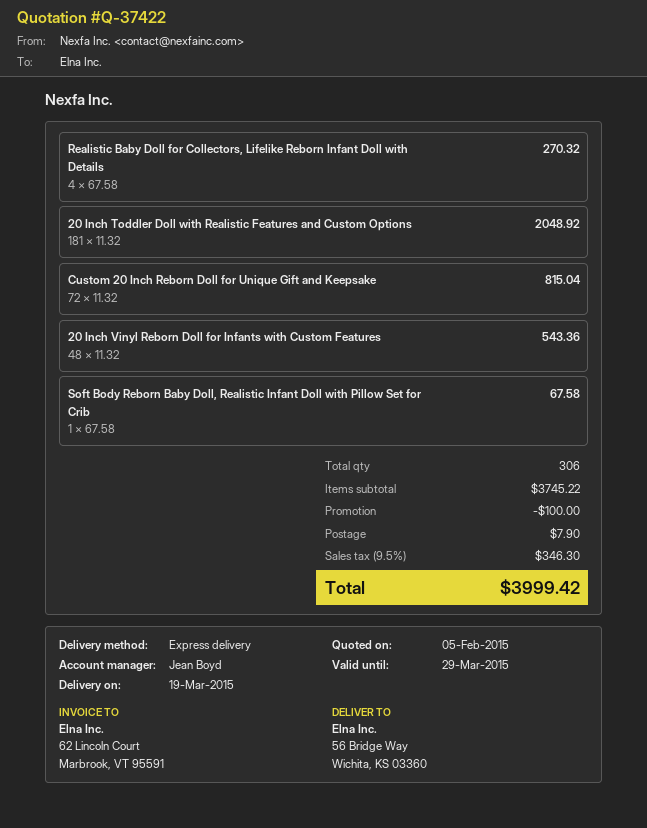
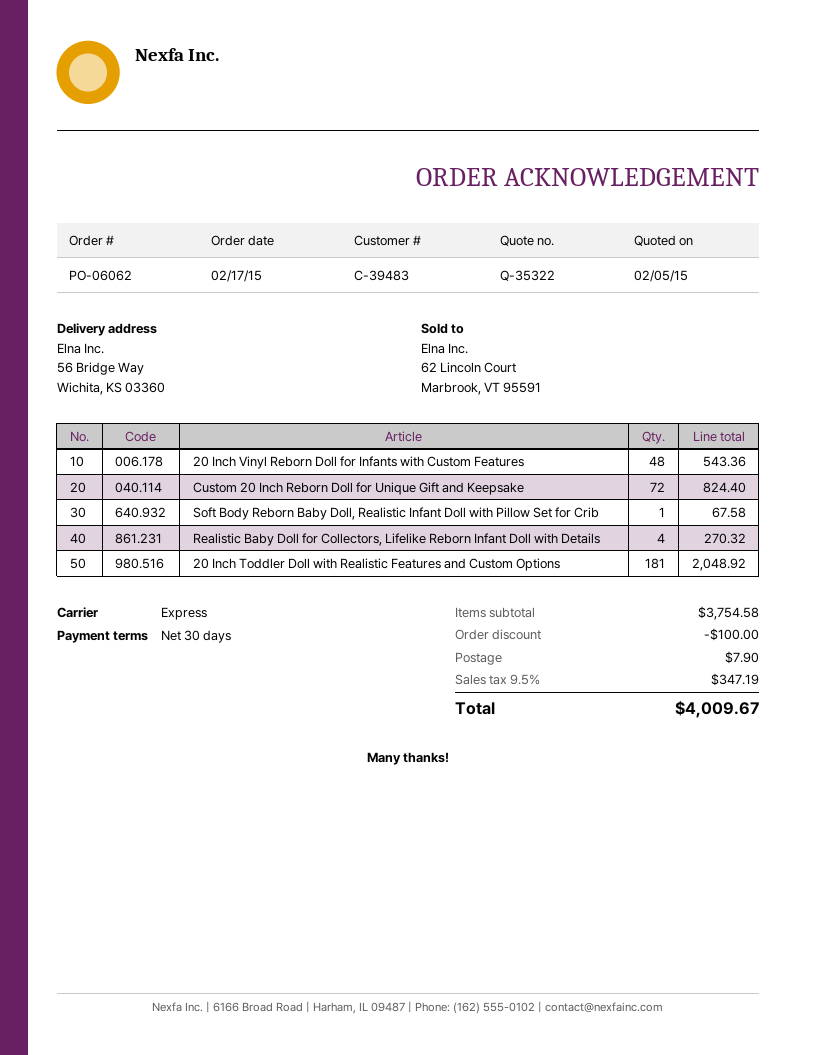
quote number: Q-37422 -> Q-35322
Custom 20 Inch Reborn Doll for Unique Gift and Keepsake: 72 for 815.04 -> 72 for 824.40
subtotal: 3745.22 -> 3754.58
tax: 9.5% = 346.30 -> 9.5% = 347.19
total: 3999.42 -> 4009.67

